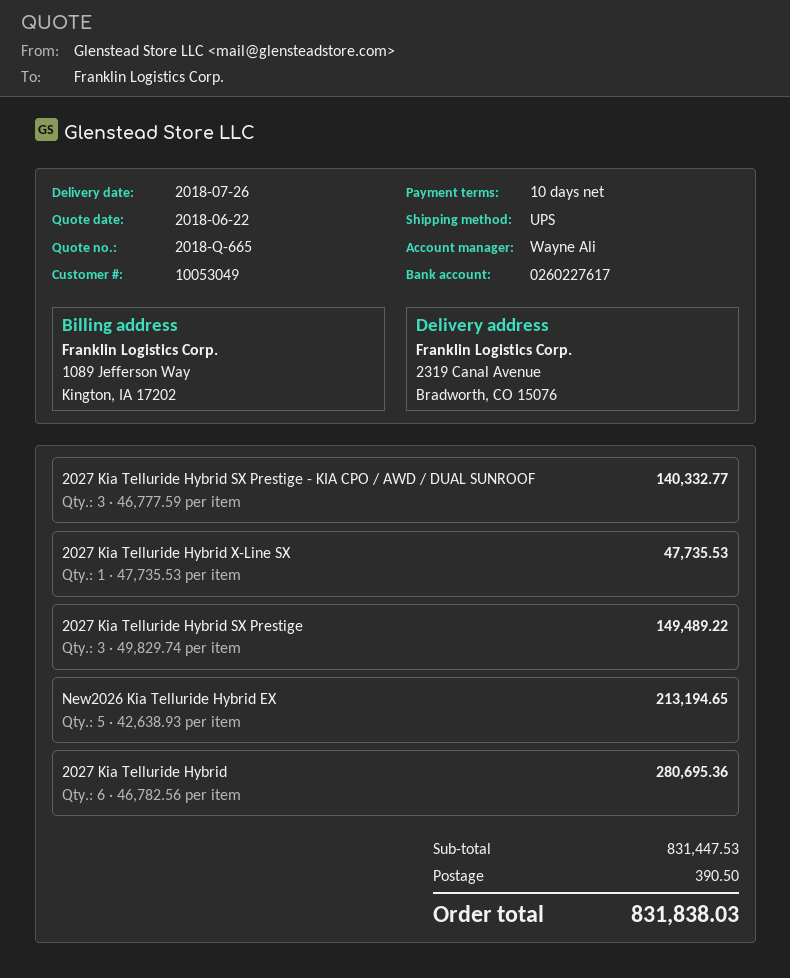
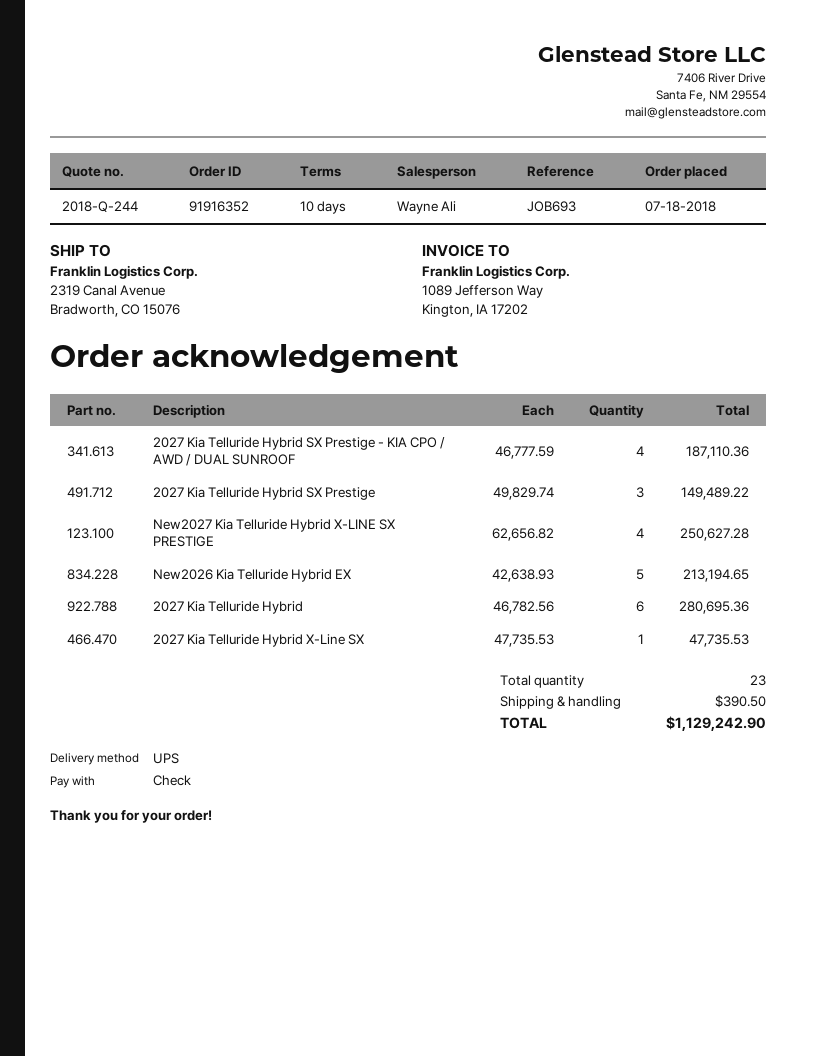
quote number: 2018-Q-665 -> 2018-Q-244
2027 Kia Telluride Hybrid SX Prestige - KIA CPO / AWD / DUAL SUNROOF: 3 x 46777.59 = 140332.77 -> 4 x 46777.59 = 187110.36
New2027 Kia Telluride Hybrid X-LINE SX PRESTIGE: none -> 4 x 62656.82 = 250627.28
total: 831838.03 -> 1129242.90

